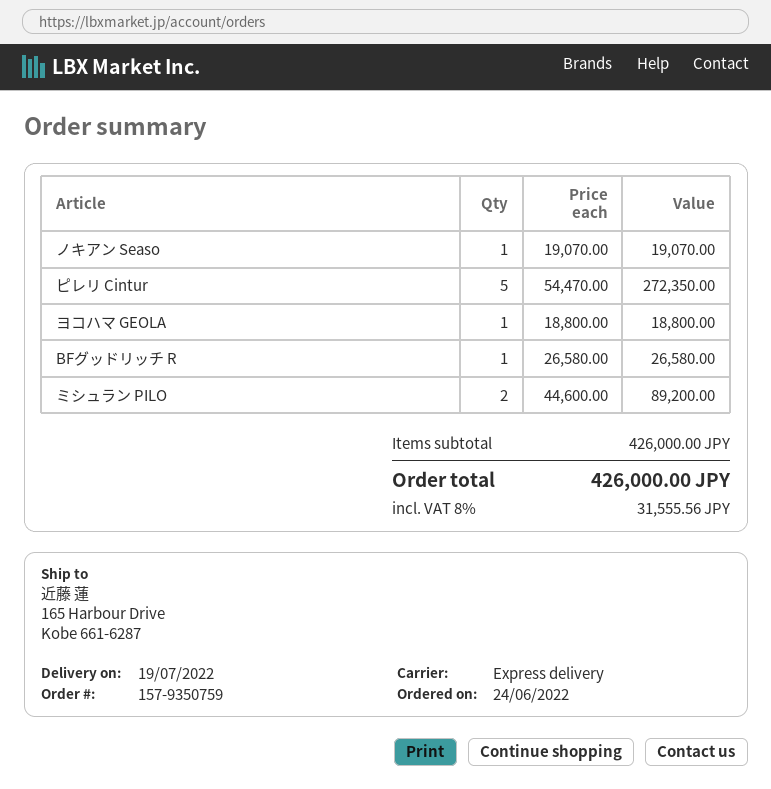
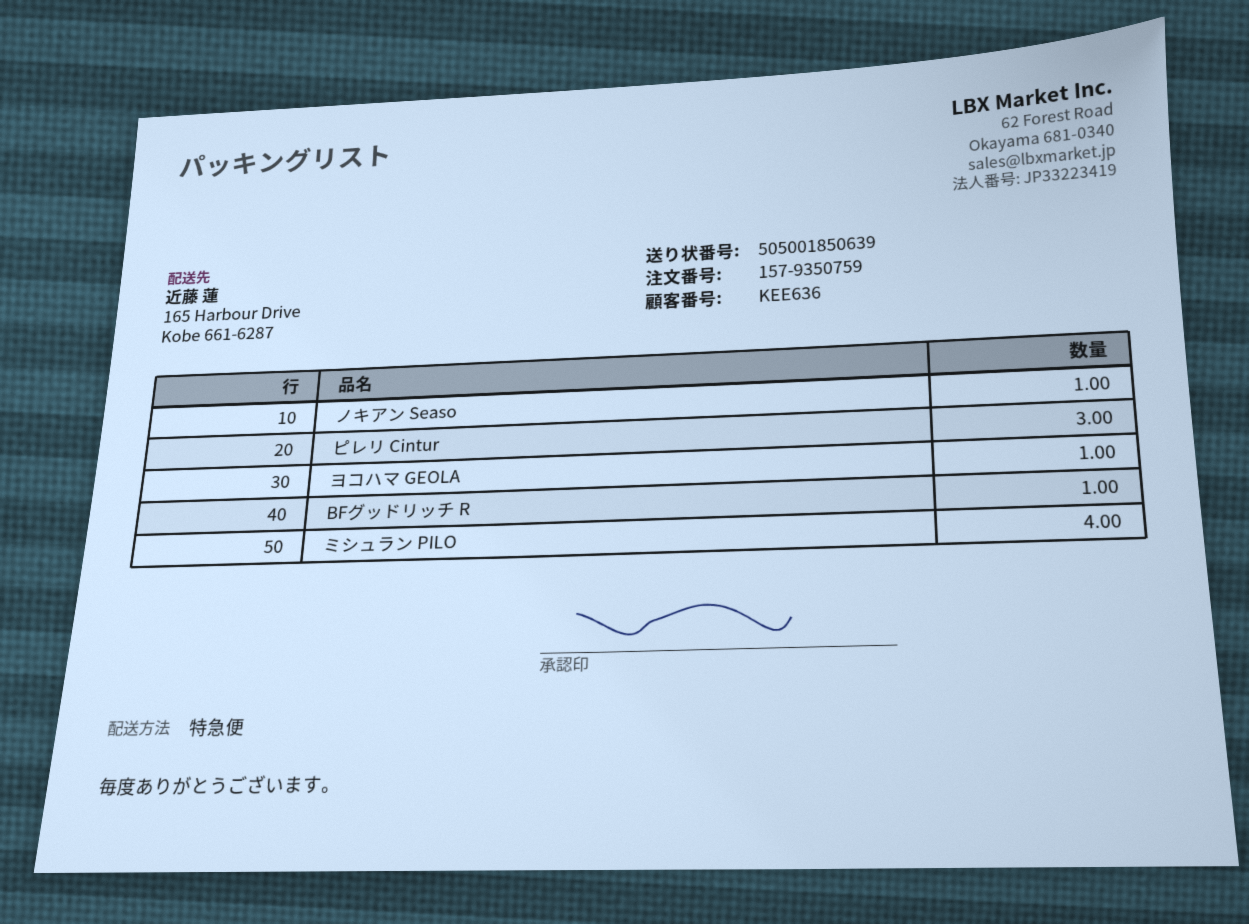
ピレリ Cintur: 5 -> 3
ミシュラン PILO: 2 -> 4

